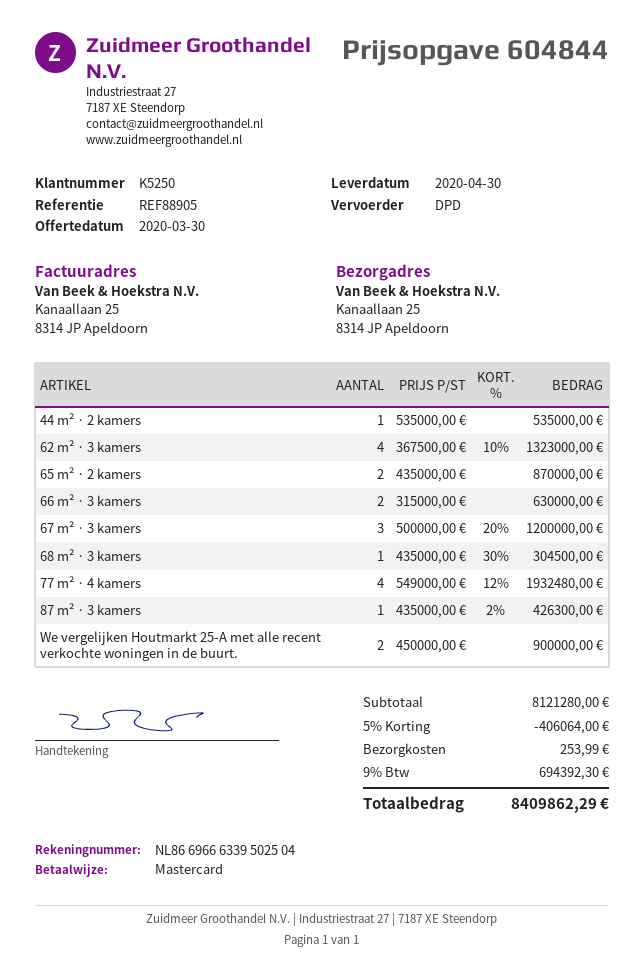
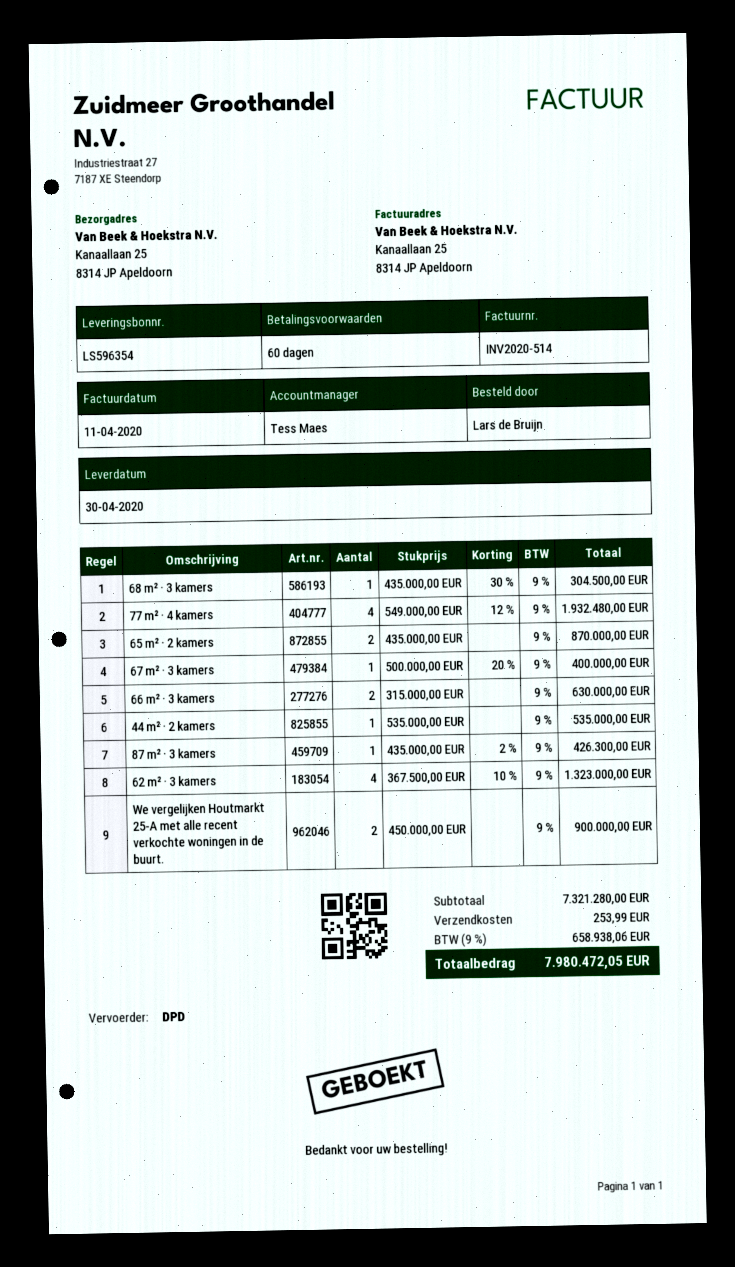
67 m² · 3 kamers: 3 x 500000.00 - 20% = 1200000.00 -> 1 x 500000.00 - 20% = 400000.00
subtotal: 8121280.00 -> 7321280.00
discount: 5% = 406064.00 -> none
tax: 9% = 694392.30 -> 9% = 658938.06
total: 8409862.29 -> 7980472.05

